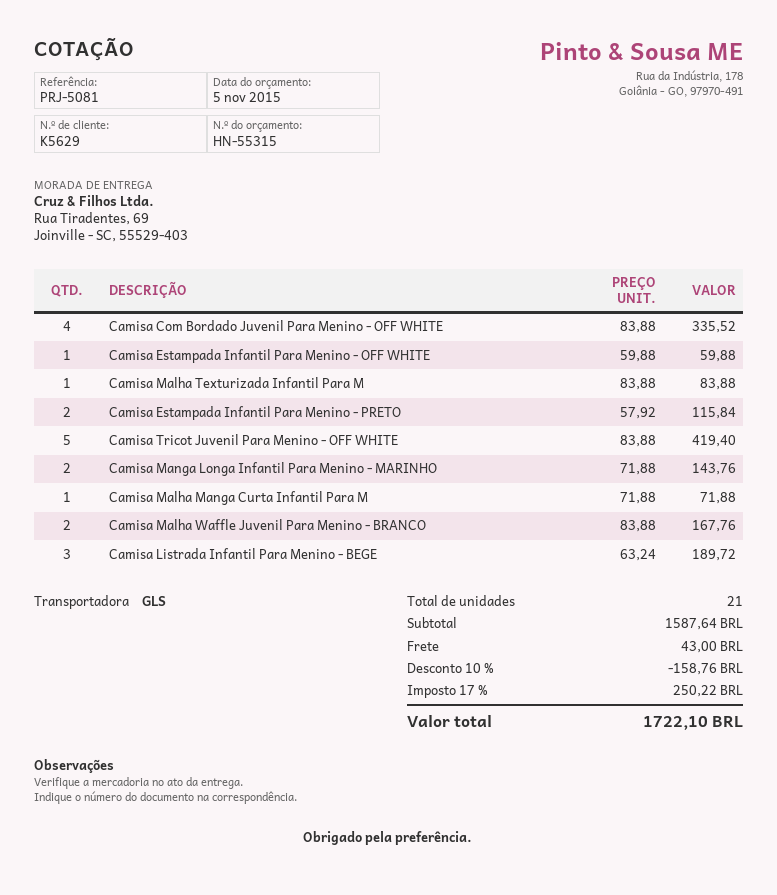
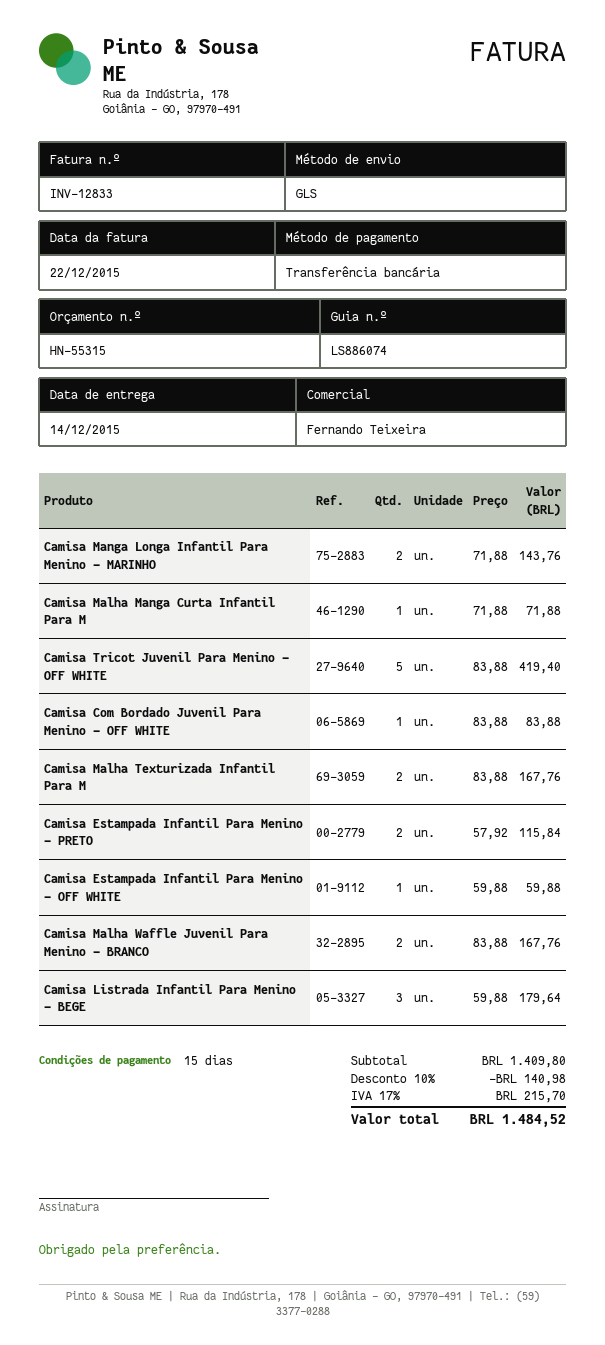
Camisa Com Bordado Juvenil Para Menino - OFF WHITE: 4 x 83.88 = 335.52 -> 1 x 83.88 = 83.88
Camisa Malha Texturizada Infantil Para M: 1 x 83.88 = 83.88 -> 2 x 83.88 = 167.76
Camisa Listrada Infantil Para Menino - BEGE: 3 x 63.24 = 189.72 -> 3 x 59.88 = 179.64
subtotal: 1587.64 -> 1409.80
discount: 10% = 158.76 -> 10% = 140.98
shipping: 43.00 -> none
tax: 17% = 250.22 -> 17% = 215.70
total: 1722.10 -> 1484.52

